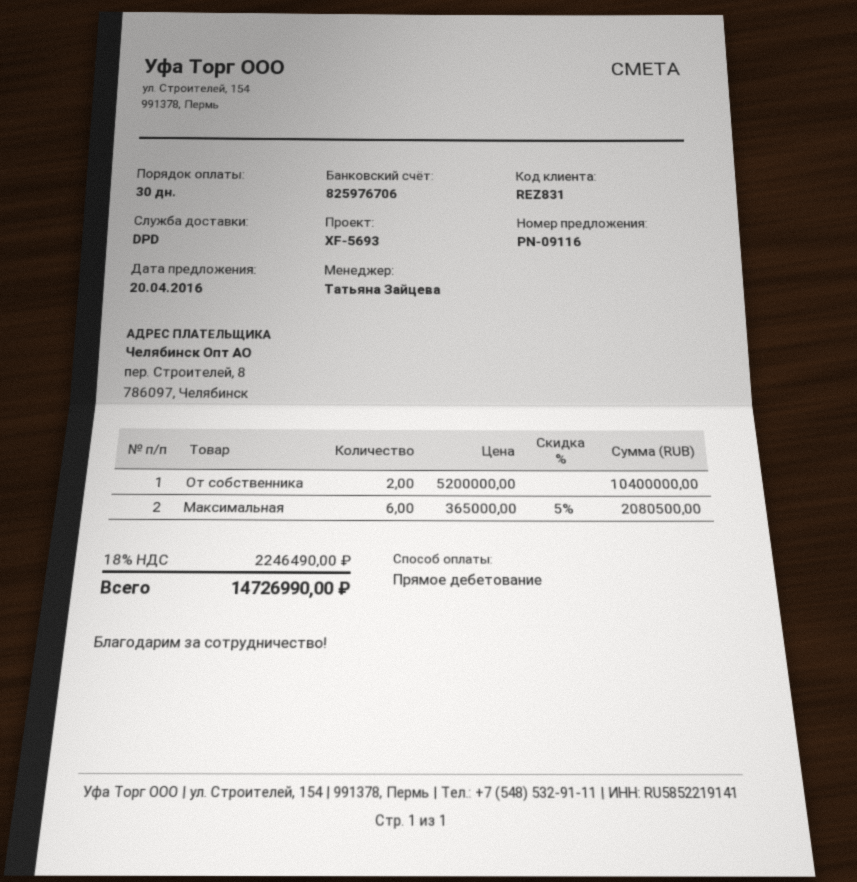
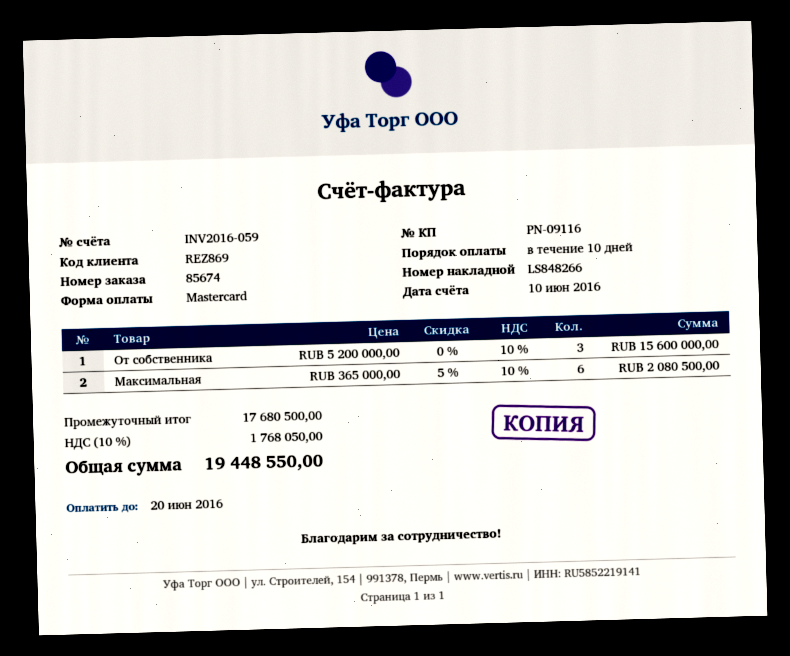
payment terms: 30 days -> 10 days
customer number: REZ831 -> REZ869
payment method: direct debit -> Mastercard
От собственника: 2 x 5200000.00 = 10400000.00 -> 3 x 5200000.00 = 15600000.00
tax: 18% = 2246490.00 -> 10% = 1768050.00
total: 14726990.00 -> 19448550.00

